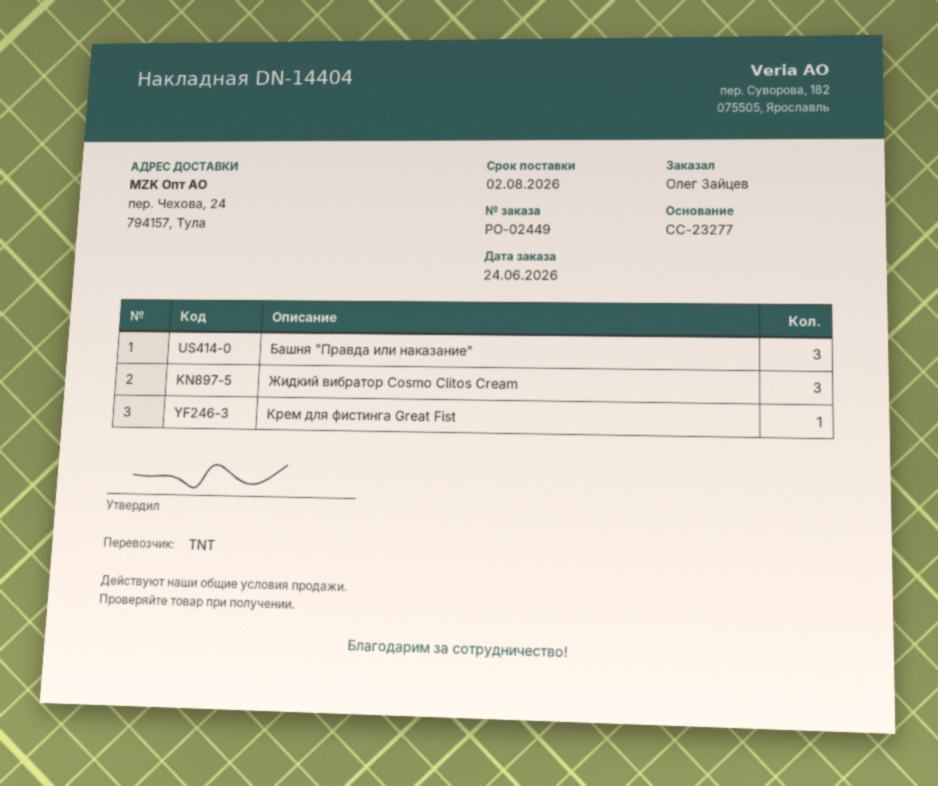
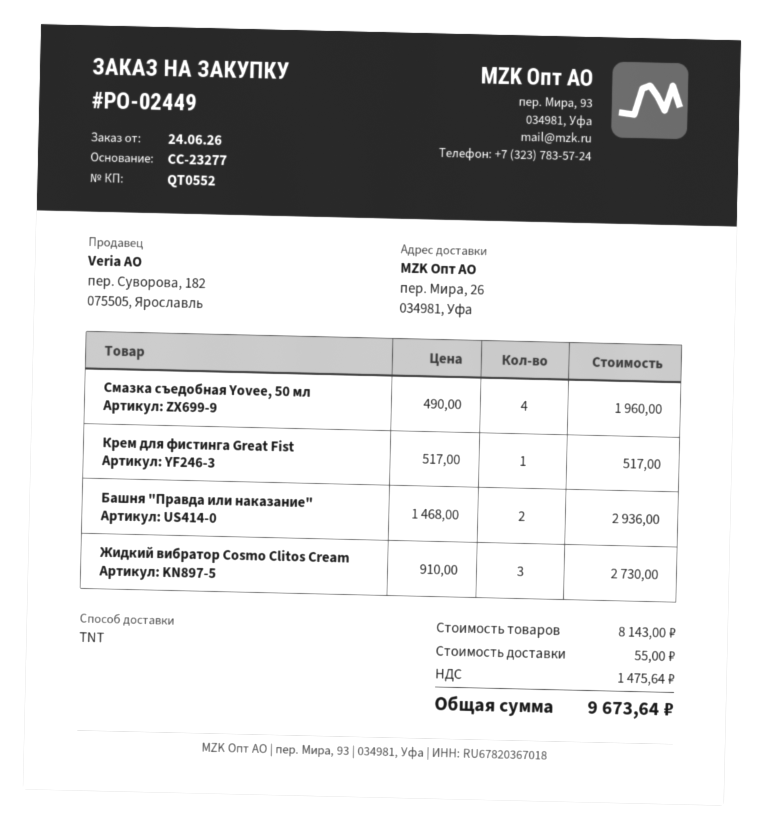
ship to: пер. Чехова, 24, 794157, Тула -> пер. Мира, 26, 034981, Уфа
Башня "Правда или наказание": 3 -> 2
Смазка съедобная Yovee, 50 мл: none -> 4

